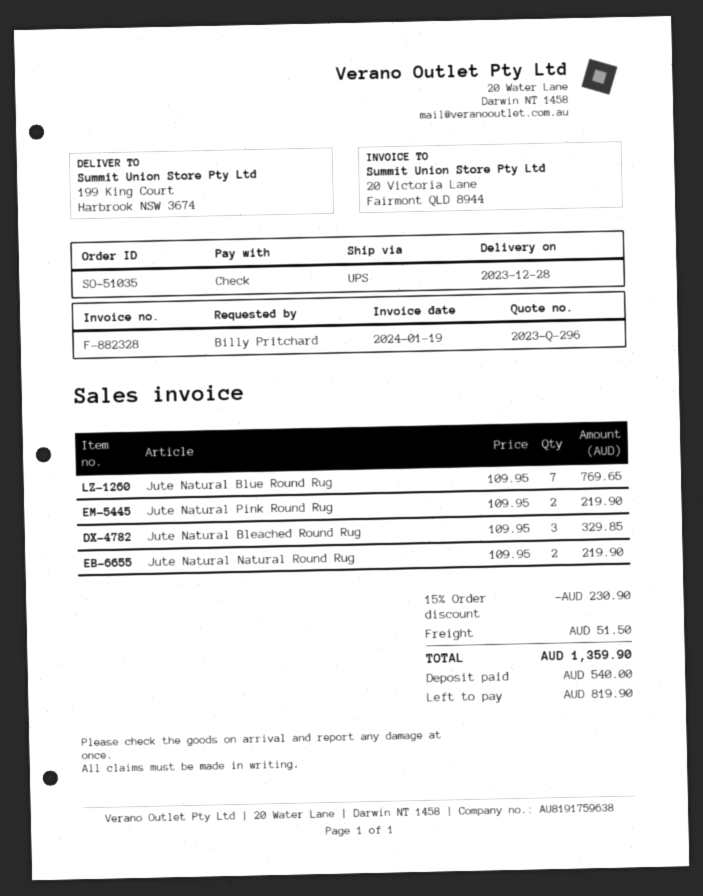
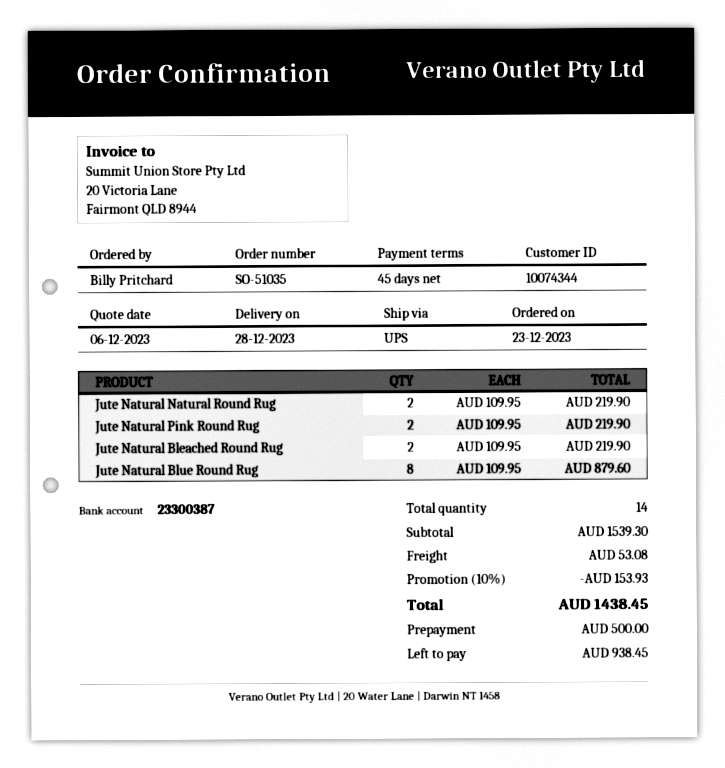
Jute Natural Blue Round Rug: 7 x 109.95 = 769.65 -> 8 x 109.95 = 879.60
Jute Natural Bleached Round Rug: 3 x 109.95 = 329.85 -> 2 x 109.95 = 219.90
discount: 15% = 230.90 -> 10% = 153.93
shipping: 51.50 -> 53.08
total: 1359.90 -> 1438.45
deposit: 540.00 -> 500.00
balance: 819.90 -> 938.45

